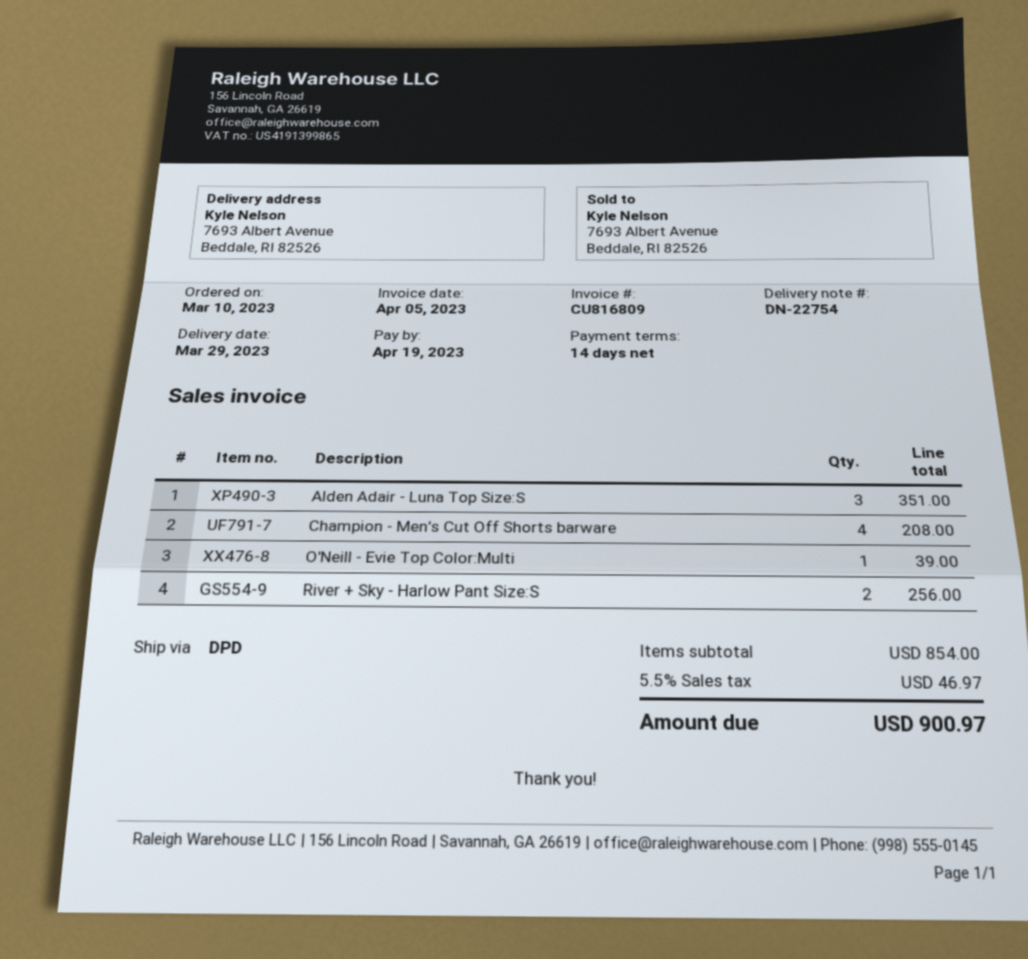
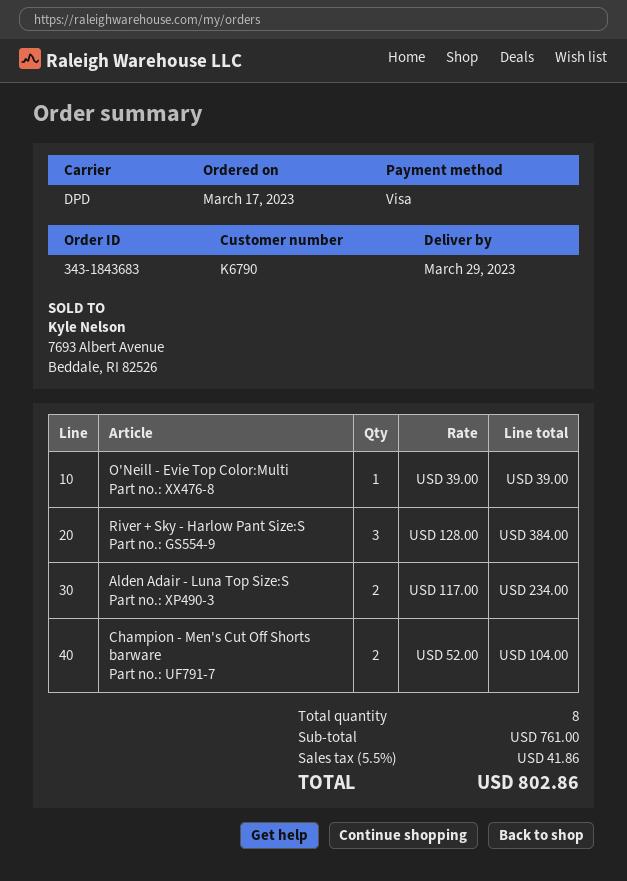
order date: 2023-03-10 -> 2023-03-17
Alden Adair - Luna Top Size:S: 3 for 351.00 -> 2 for 234.00
Champion - Men's Cut Off Shorts barware: 4 for 208.00 -> 2 for 104.00
River + Sky - Harlow Pant Size:S: 2 for 256.00 -> 3 for 384.00
subtotal: 854.00 -> 761.00
tax: 5.5% = 46.97 -> 5.5% = 41.86
total: 900.97 -> 802.86

